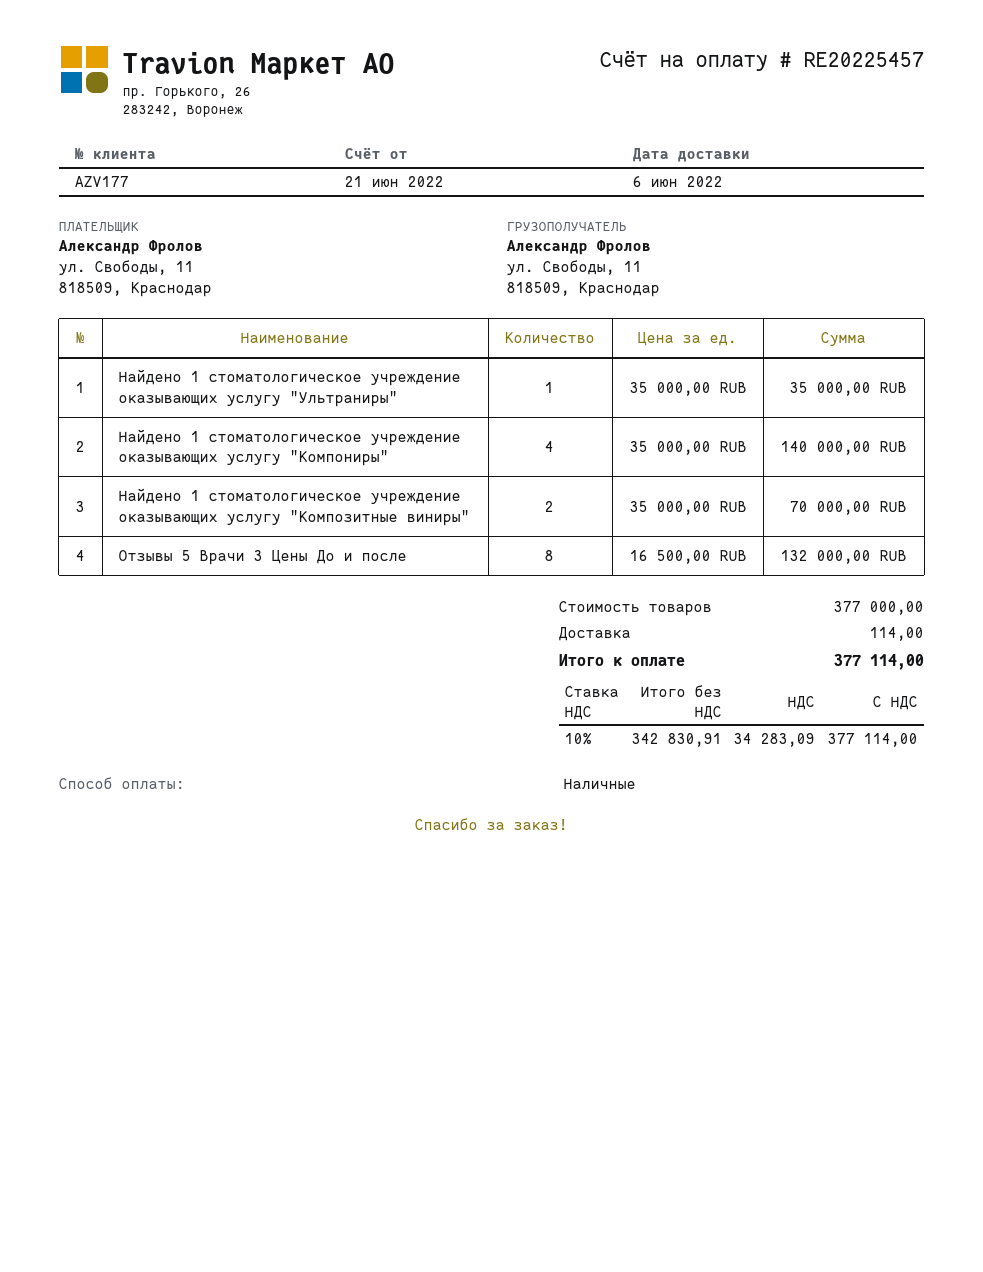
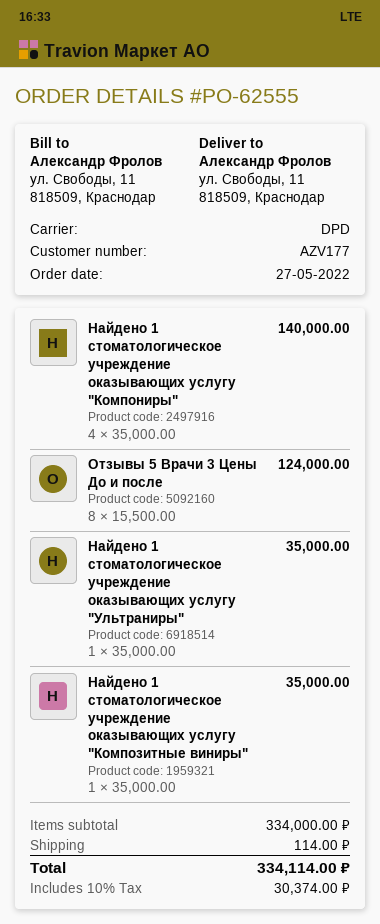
Найдено 1 стоматологическое учреждение оказывающих услугу "Композитные виниры": 2 x 35000.00 = 70000.00 -> 1 x 35000.00 = 35000.00
Отзывы 5 Врачи 3 Цены До и после: 8 x 16500.00 = 132000.00 -> 8 x 15500.00 = 124000.00
subtotal: 377000.00 -> 334000.00
tax: 10% = 34283.09 -> 10% = 30374.00
total: 377114.00 -> 334114.00

